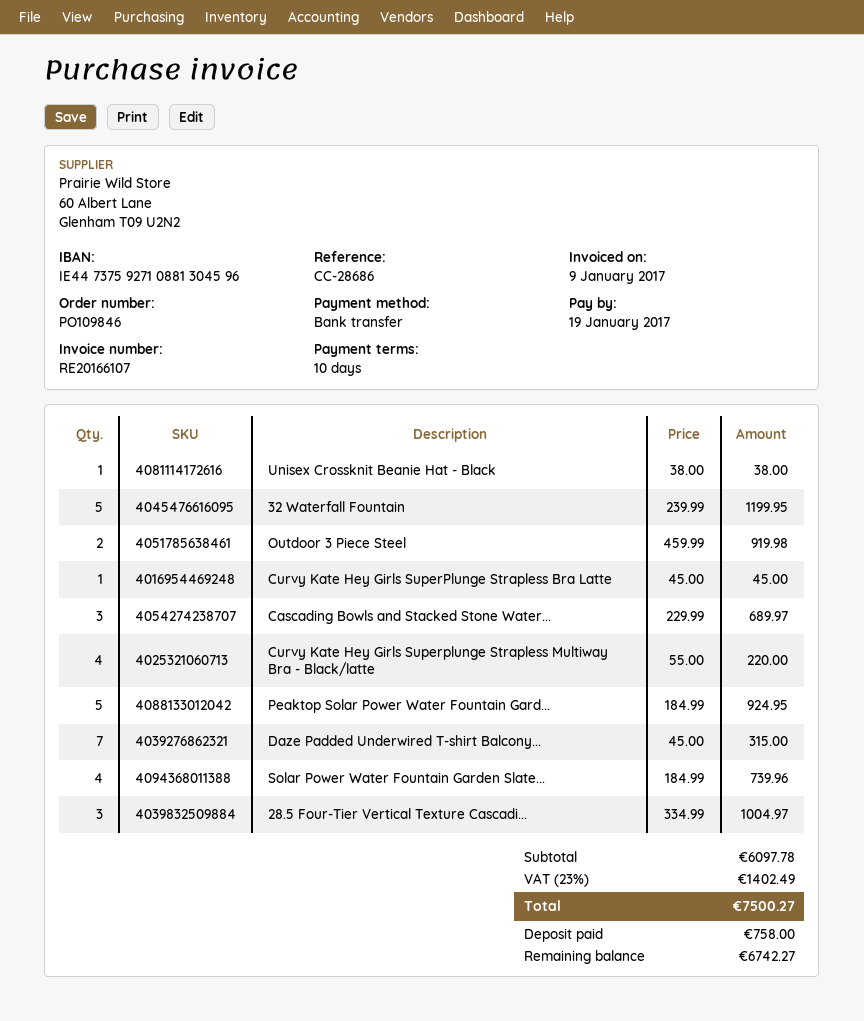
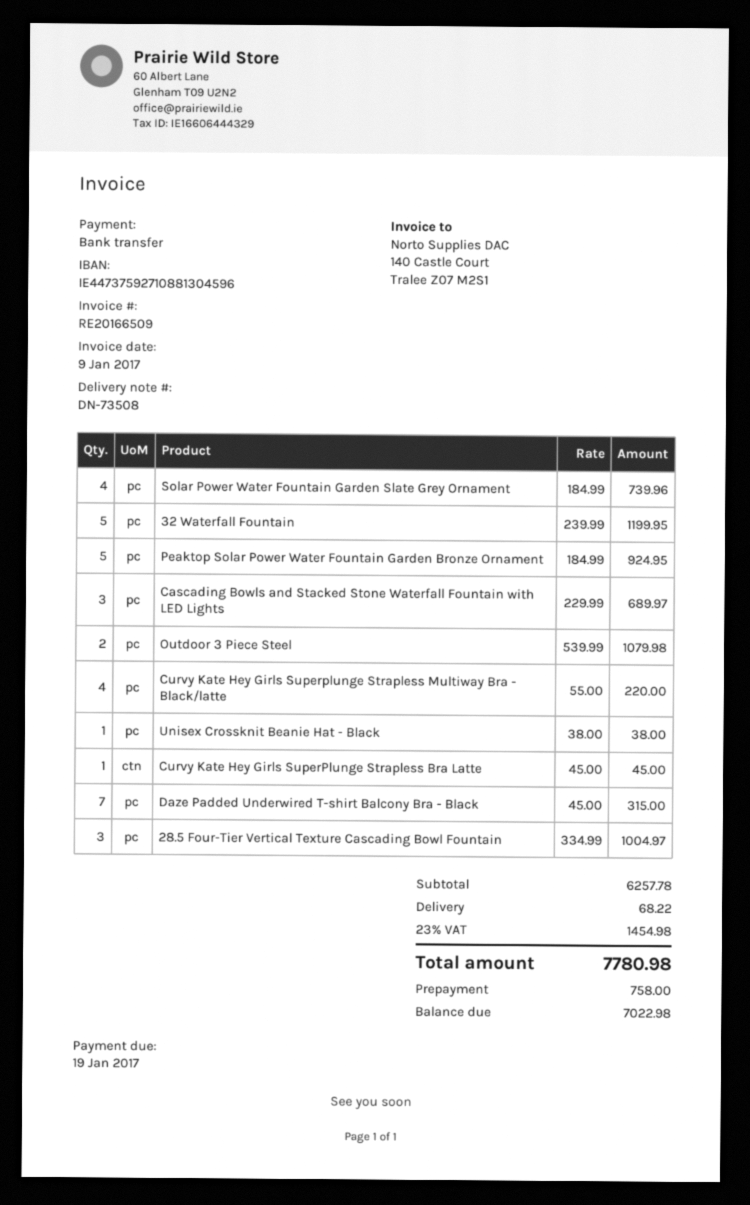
invoice number: RE20166107 -> RE20166509
Outdoor 3 Piece Steel: 2 x 459.99 = 919.98 -> 2 x 539.99 = 1079.98
subtotal: 6097.78 -> 6257.78
shipping: none -> 68.22
tax: 23% = 1402.49 -> 23% = 1454.98
total: 7500.27 -> 7780.98
balance: 6742.27 -> 7022.98

